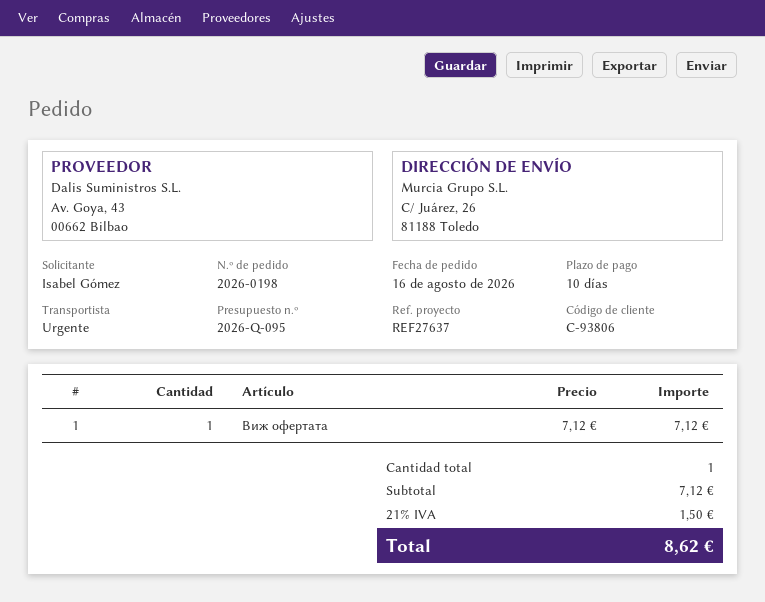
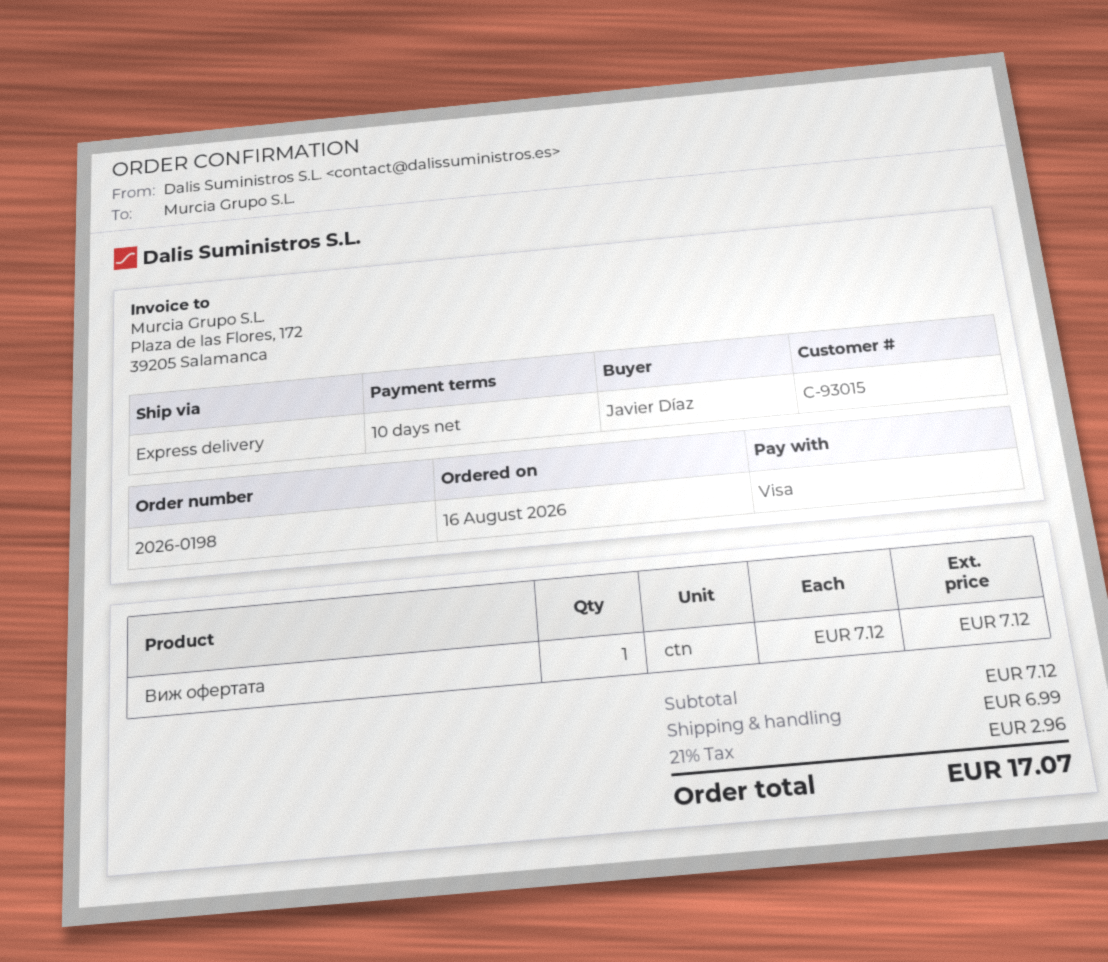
customer number: C-93806 -> C-93015
ordered by: Isabel Gómez -> Javier Díaz
shipping: none -> 6.99
tax: 21% = 1.50 -> 21% = 2.96
total: 8.62 -> 17.07

